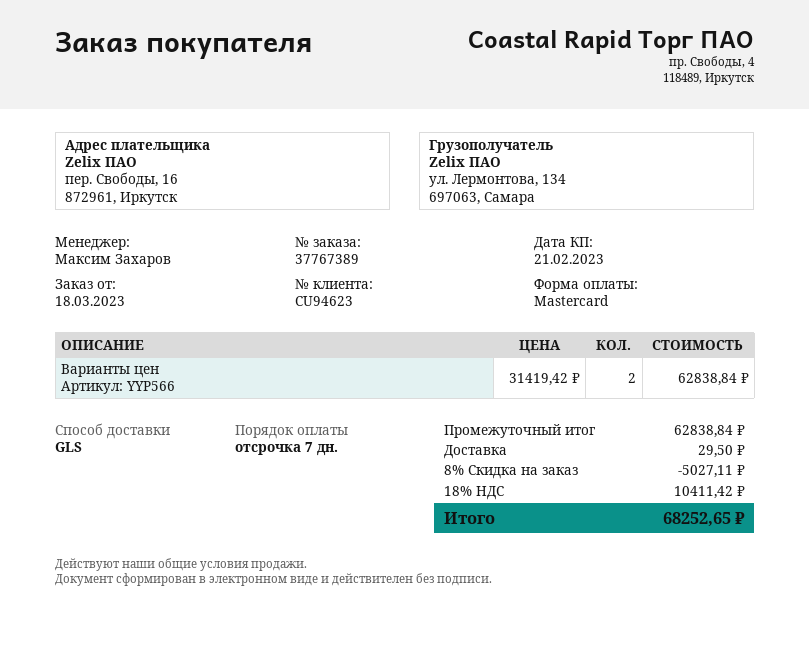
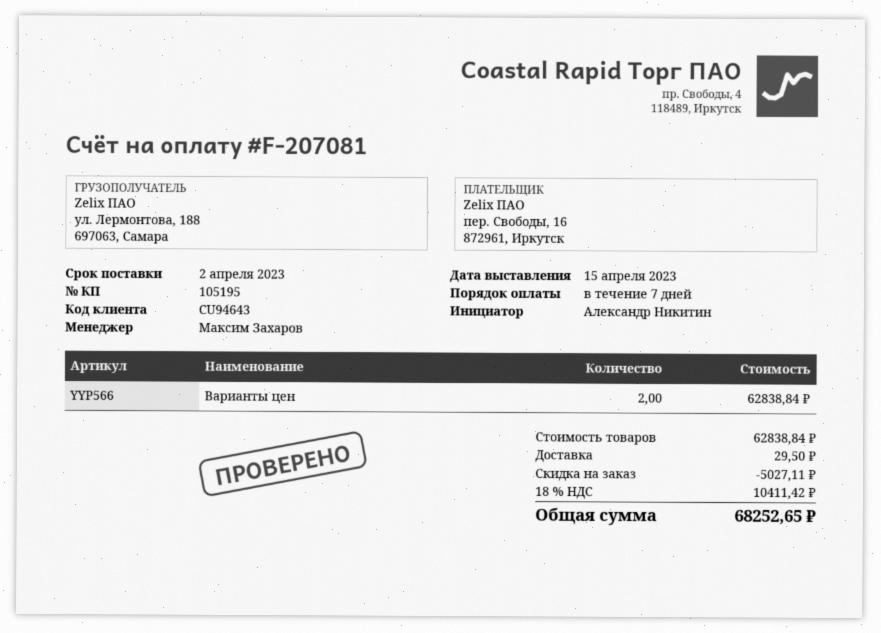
customer number: CU94623 -> CU94643
ship to: ул. Лермонтова, 134, 697063, Самара -> ул. Лермонтова, 188, 697063, Самара

